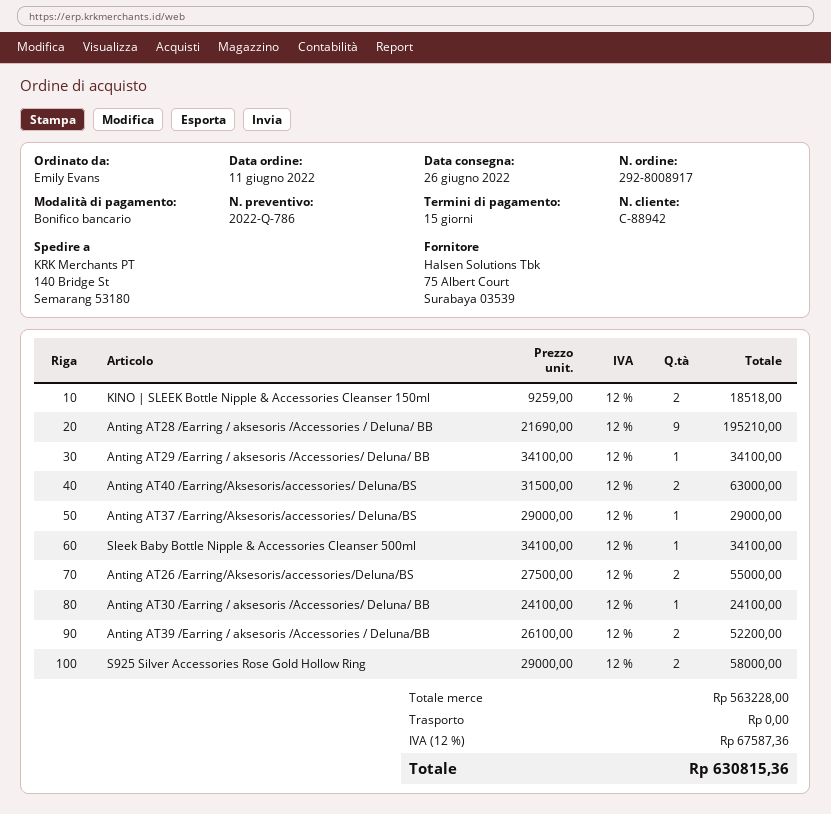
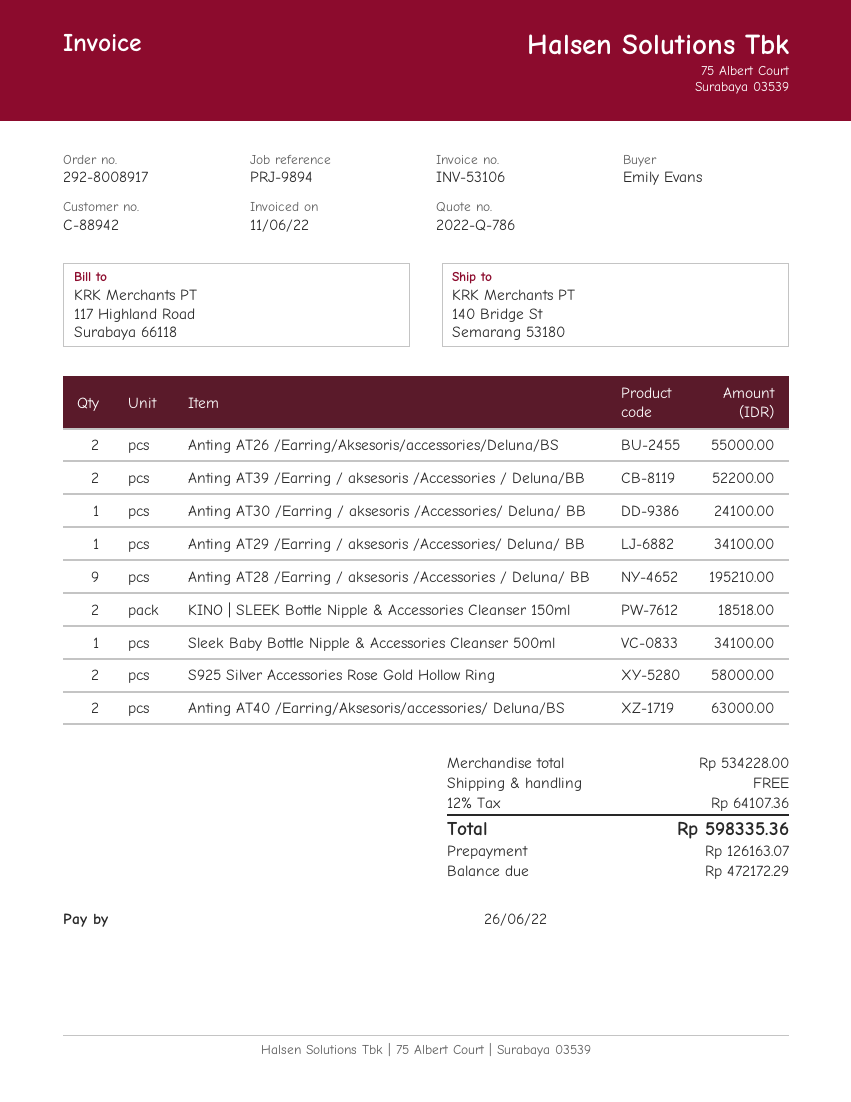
Anting AT37 /Earring/Aksesoris/accessories/ Deluna/BS: 1 for 29000.00 -> none
subtotal: 563228.00 -> 534228.00
tax: 12% = 67587.36 -> 12% = 64107.36
total: 630815.36 -> 598335.36

